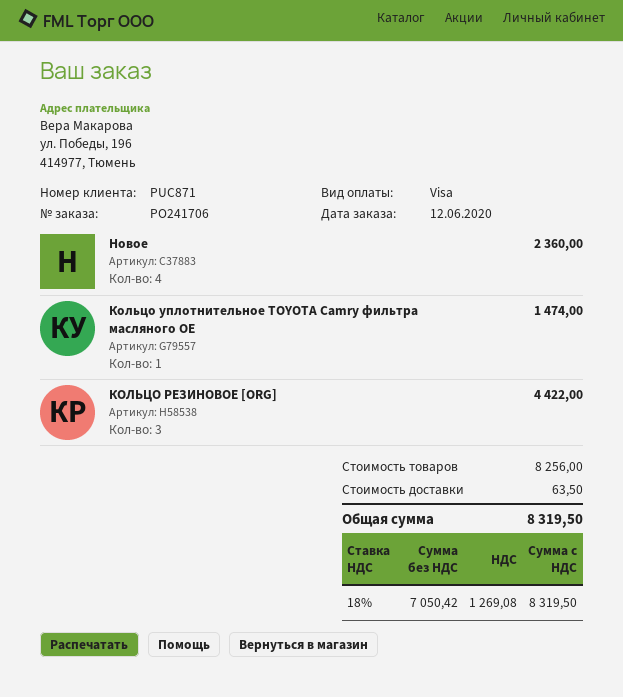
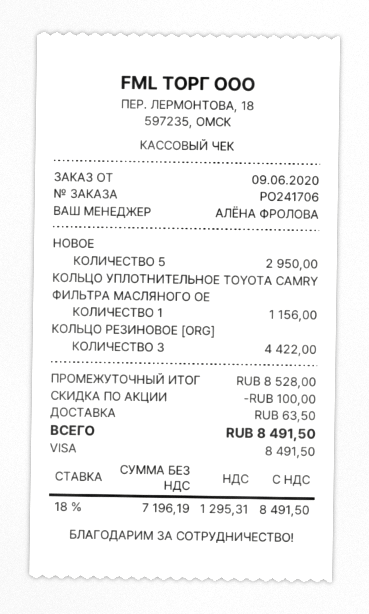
order date: 2020-06-12 -> 2020-06-09
Новое: 4 for 2360.00 -> 5 for 2950.00
Кольцо уплотнительное TOYOTA Camry фильтра масляного OE: 1 for 1474.00 -> 1 for 1156.00
subtotal: 8256.00 -> 8528.00
discount: none -> 100.00
net: 7050.42 -> 7196.19
tax: 18% = 1269.08 -> 18% = 1295.31
total: 8319.50 -> 8491.50

